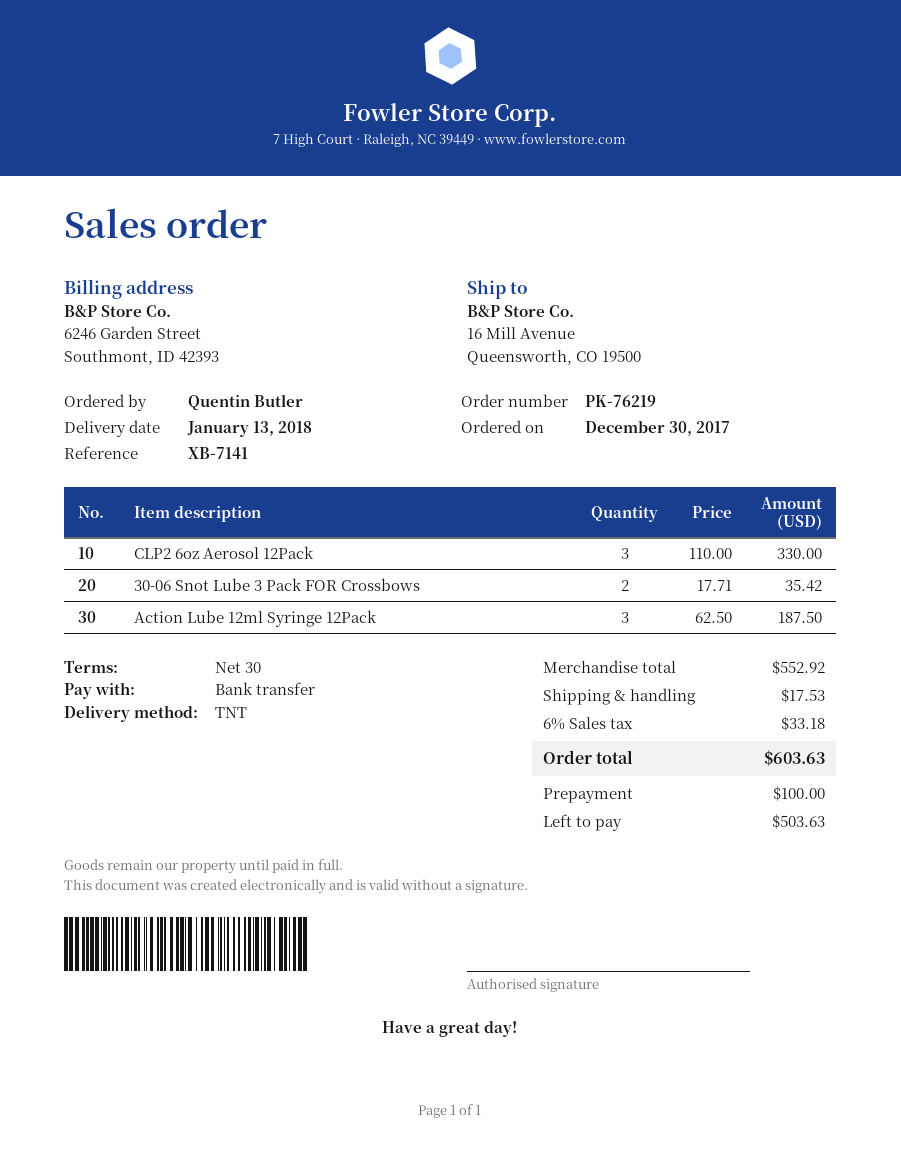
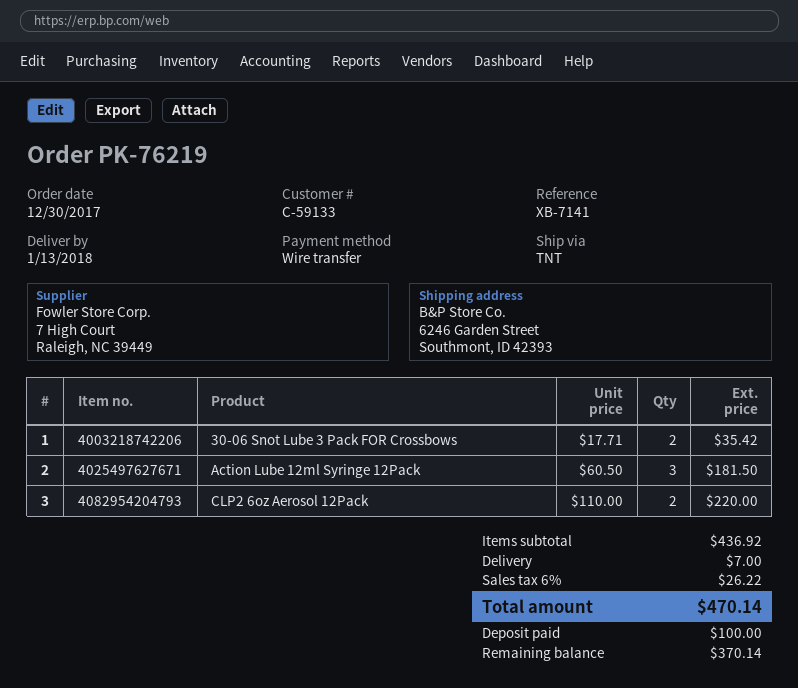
ship to: 16 Mill Avenue, Queensworth, CO 19500 -> 6246 Garden Street, Southmont, ID 42393
CLP2 6oz Aerosol 12Pack: 3 x 110.00 = 330.00 -> 2 x 110.00 = 220.00
Action Lube 12ml Syringe 12Pack: 3 x 62.50 = 187.50 -> 3 x 60.50 = 181.50
subtotal: 552.92 -> 436.92
shipping: 17.53 -> 7.00
tax: 6% = 33.18 -> 6% = 26.22
total: 603.63 -> 470.14
balance: 503.63 -> 370.14

